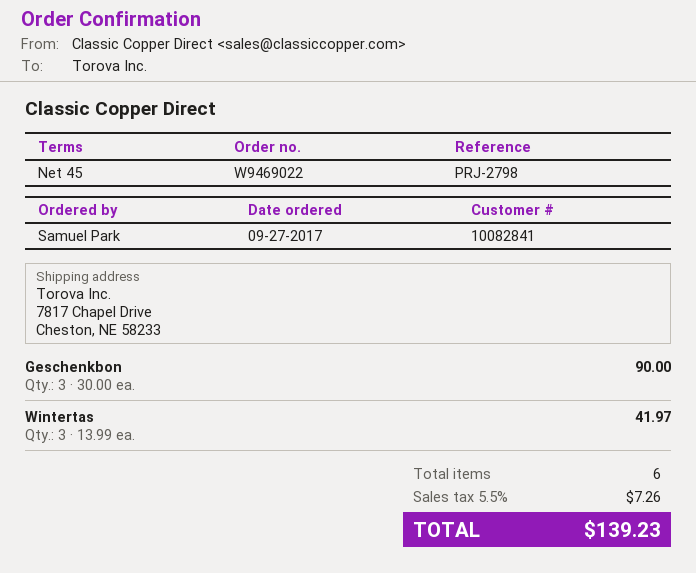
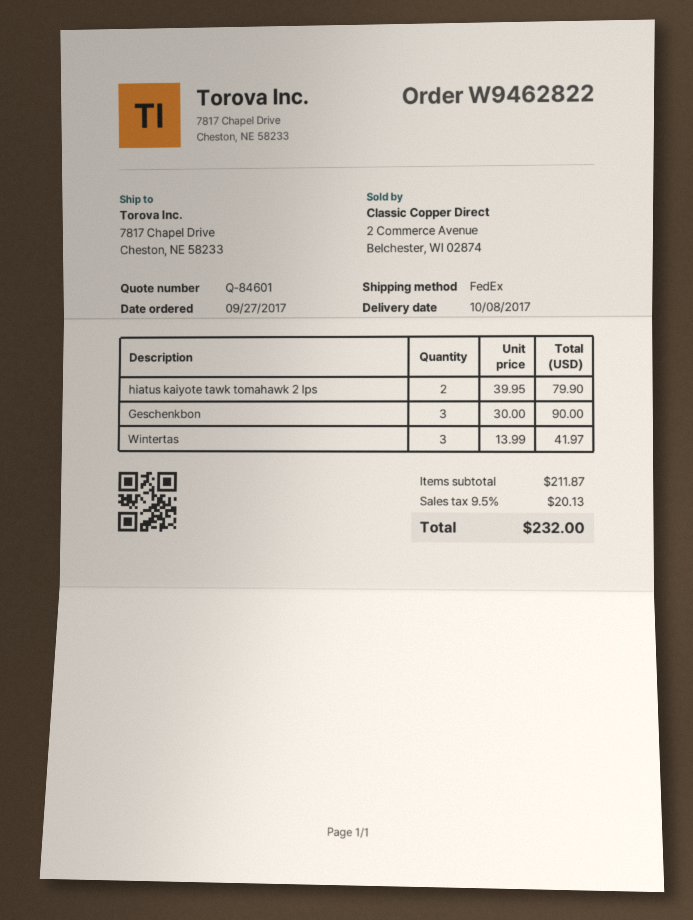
order number: W9469022 -> W9462822
hiatus kaiyote tawk tomahawk 2 lps: none -> 2 x 39.95 = 79.90
tax: 5.5% = 7.26 -> 9.5% = 20.13
total: 139.23 -> 232.00

